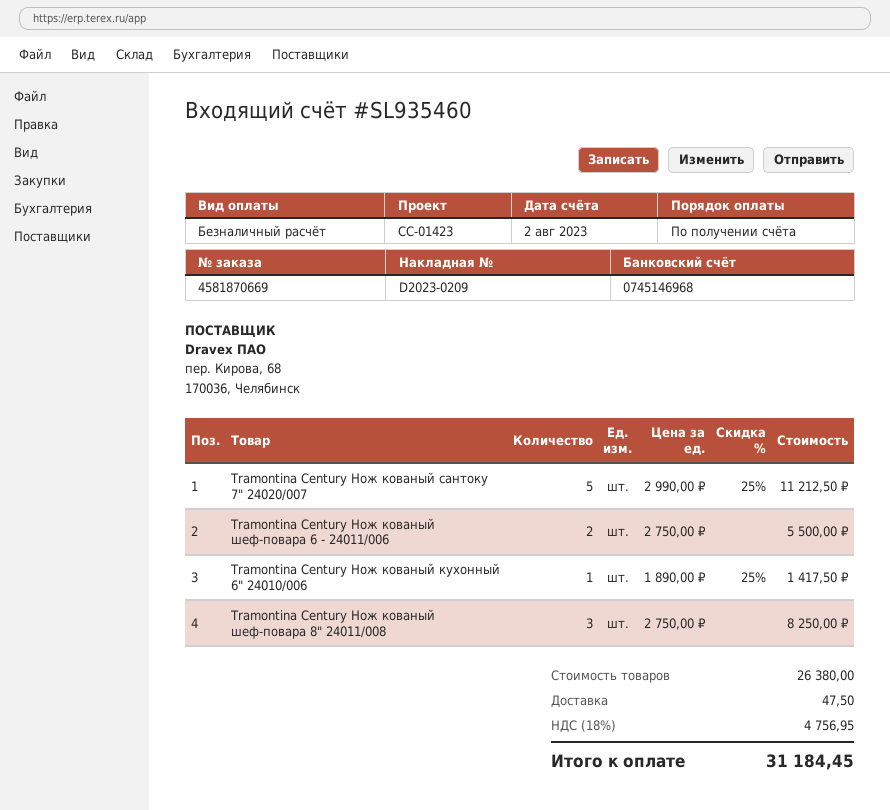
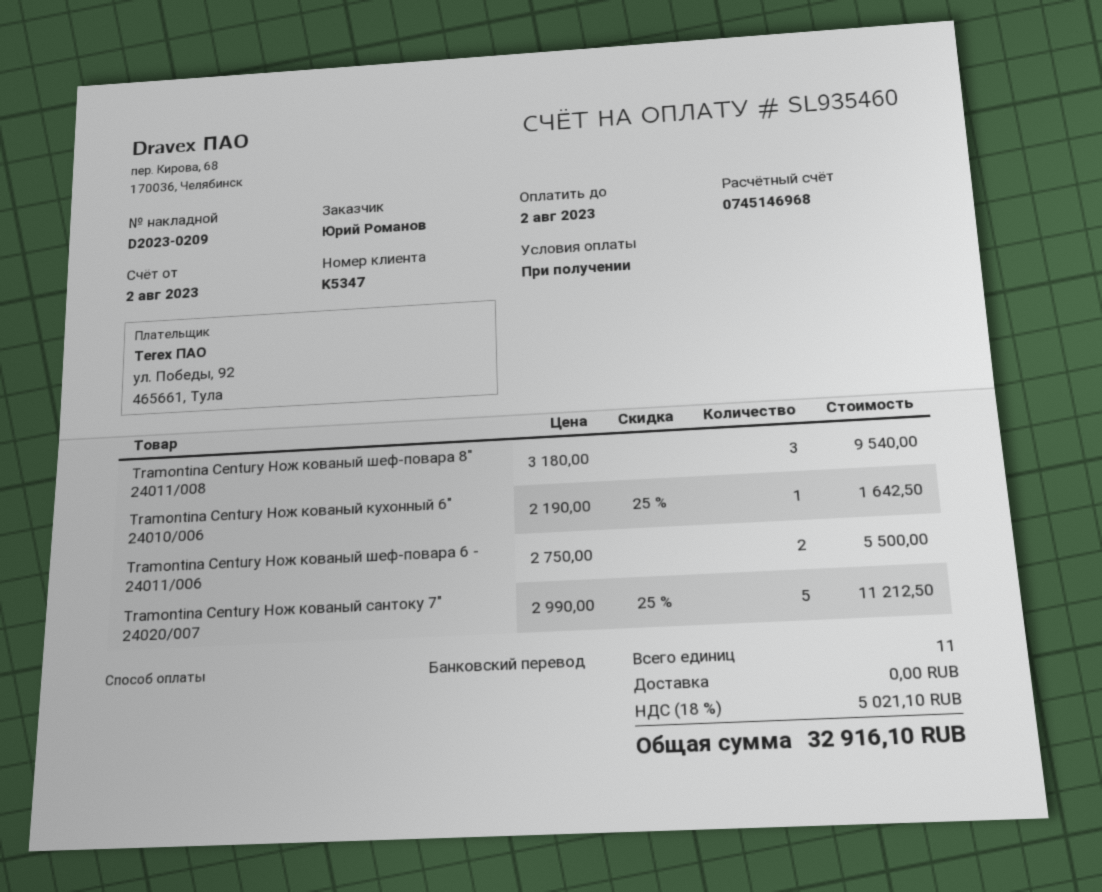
Tramontina Century Нож кованый кухонный 6" 24010/006: 1 x 1890.00 - 25% = 1417.50 -> 1 x 2190.00 - 25% = 1642.50
Tramontina Century Нож кованый шеф-повара 8" 24011/008: 3 x 2750.00 = 8250.00 -> 3 x 3180.00 = 9540.00
shipping: 47.50 -> 0.00
tax: 18% = 4756.95 -> 18% = 5021.10
total: 31184.45 -> 32916.10

